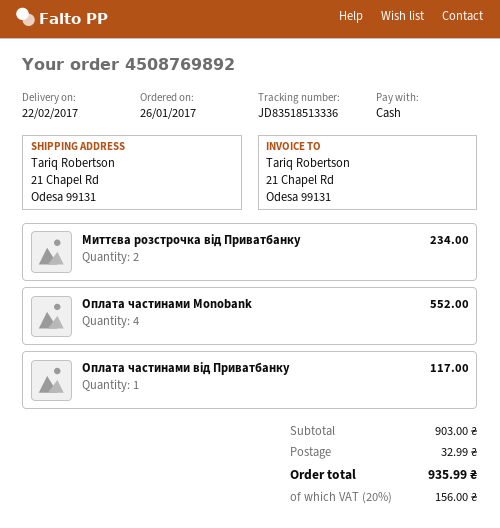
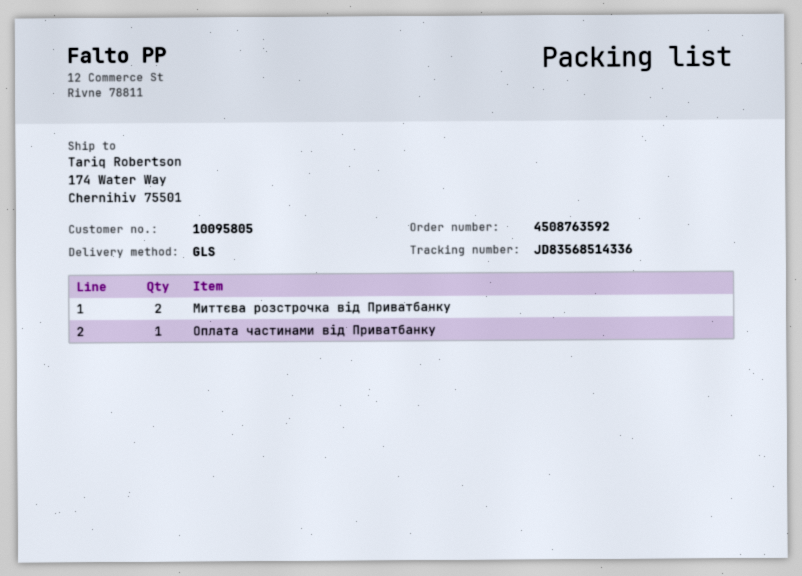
order number: 4508769892 -> 4508763592
tracking number: JD83518513336 -> JD83568514336
ship to: 21 Chapel Rd, Odesa 99131 -> 174 Water Way, Chernihiv 75501
Оплата частинами Monobank: 4 -> none

